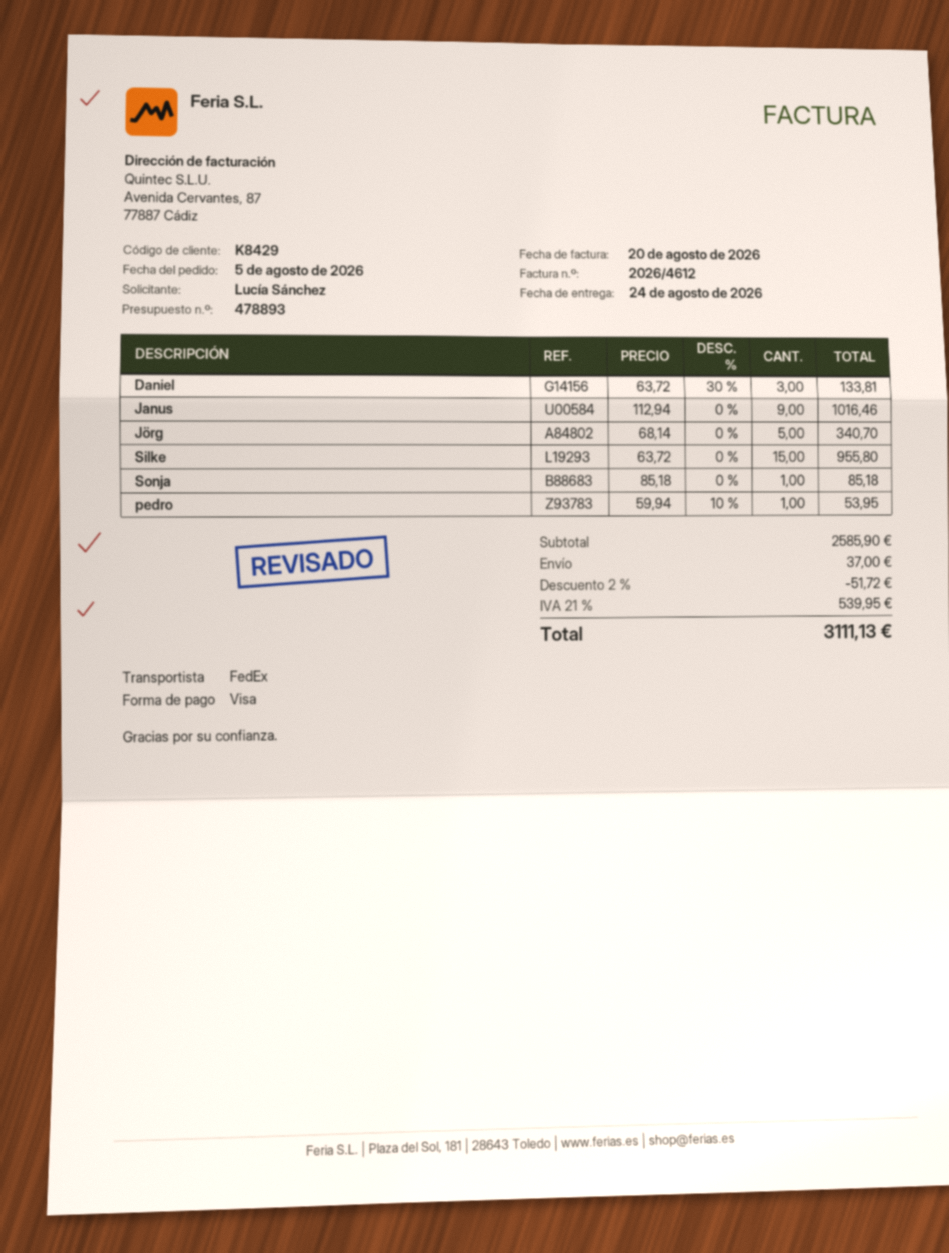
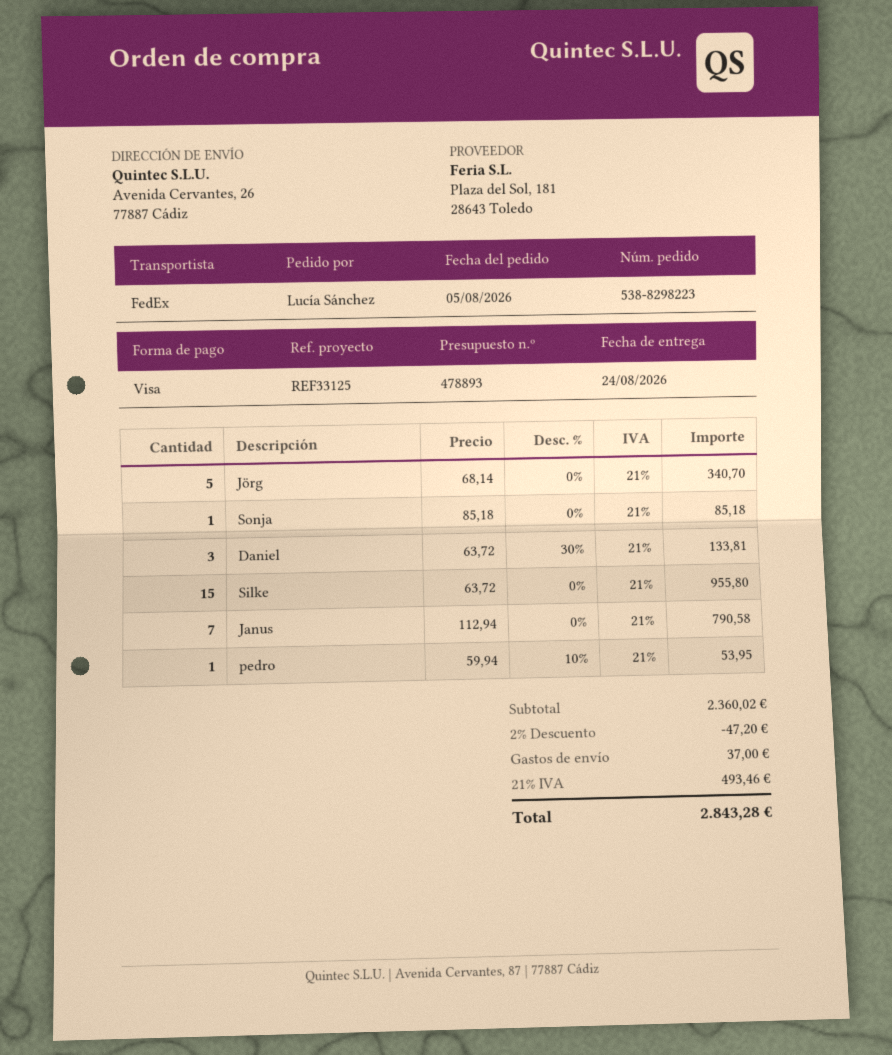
Janus: 9 x 112.94 = 1016.46 -> 7 x 112.94 = 790.58
subtotal: 2585.90 -> 2360.02
discount: 2% = 51.72 -> 2% = 47.20
tax: 21% = 539.95 -> 21% = 493.46
total: 3111.13 -> 2843.28

